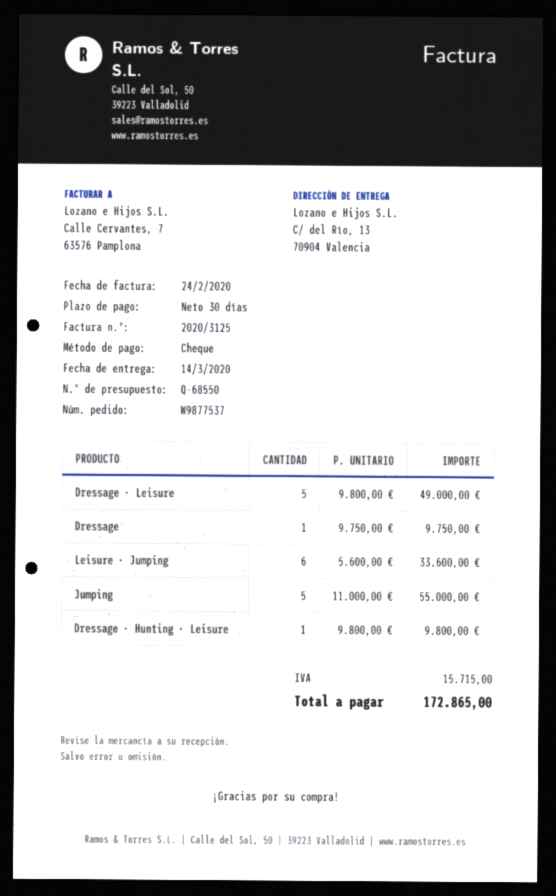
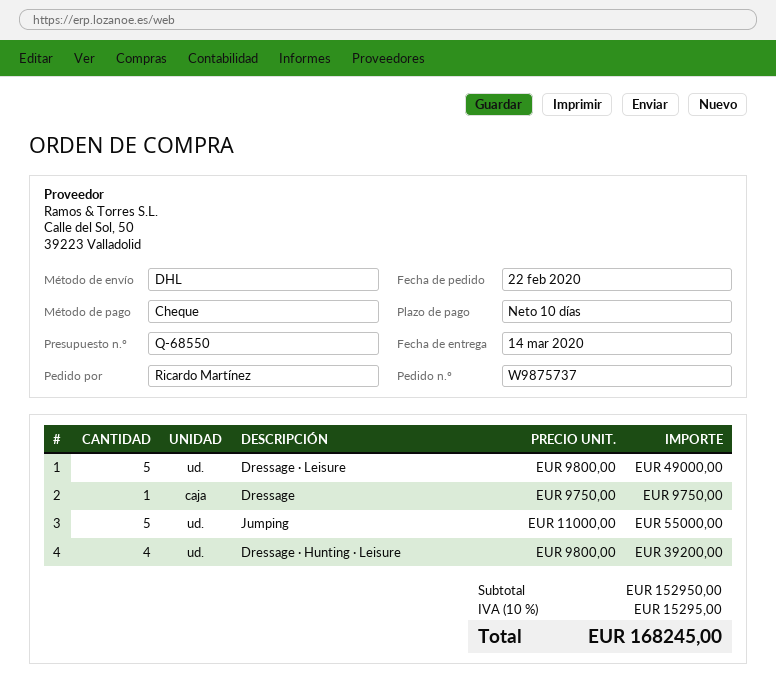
order number: W9877537 -> W9875737
payment terms: 30 days -> 10 days
Leisure · Jumping: 6 x 5600.00 = 33600.00 -> none
Dressage · Hunting · Leisure: 1 x 9800.00 = 9800.00 -> 4 x 9800.00 = 39200.00
tax: 15715.00 -> 15295.00
total: 172865.00 -> 168245.00

